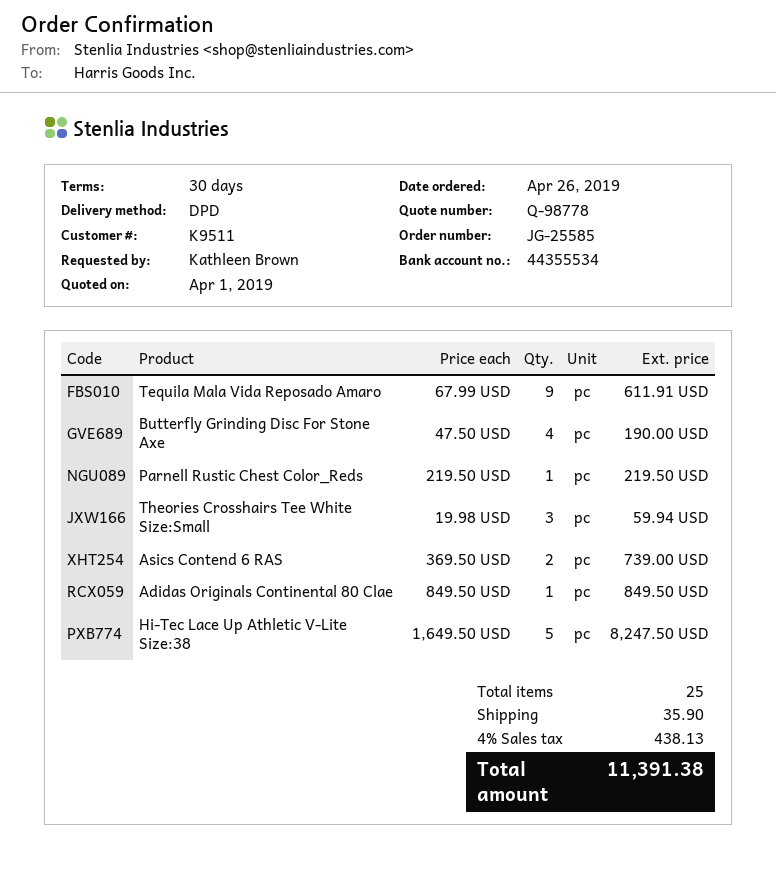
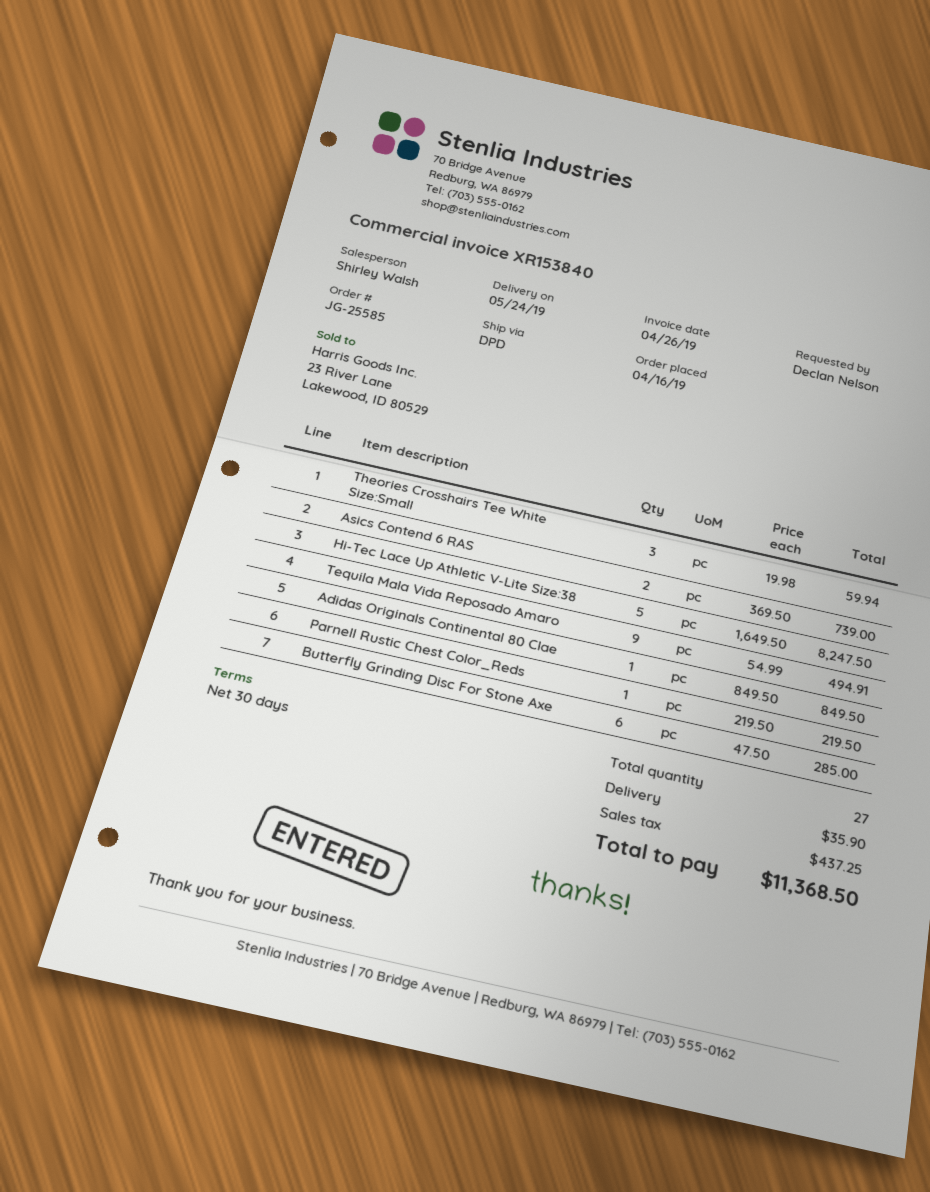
order date: 2019-04-26 -> 2019-04-16
ordered by: Kathleen Brown -> Declan Nelson
Tequila Mala Vida Reposado Amaro: 9 x 67.99 = 611.91 -> 9 x 54.99 = 494.91
Butterfly Grinding Disc For Stone Axe: 4 x 47.50 = 190.00 -> 6 x 47.50 = 285.00
total quantity: 25 -> 27
tax: 438.13 -> 437.25
total: 11391.38 -> 11368.50

